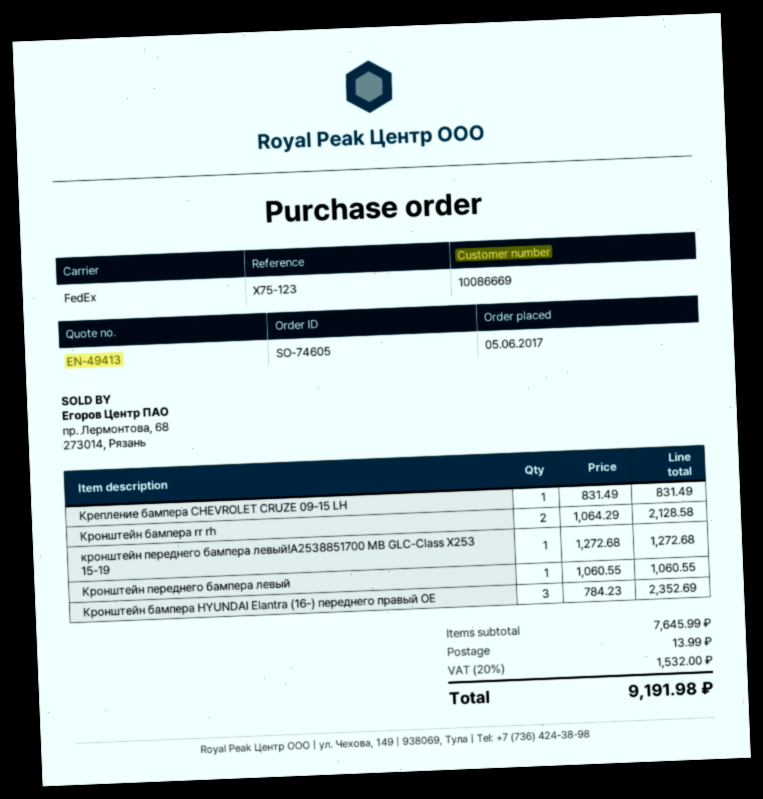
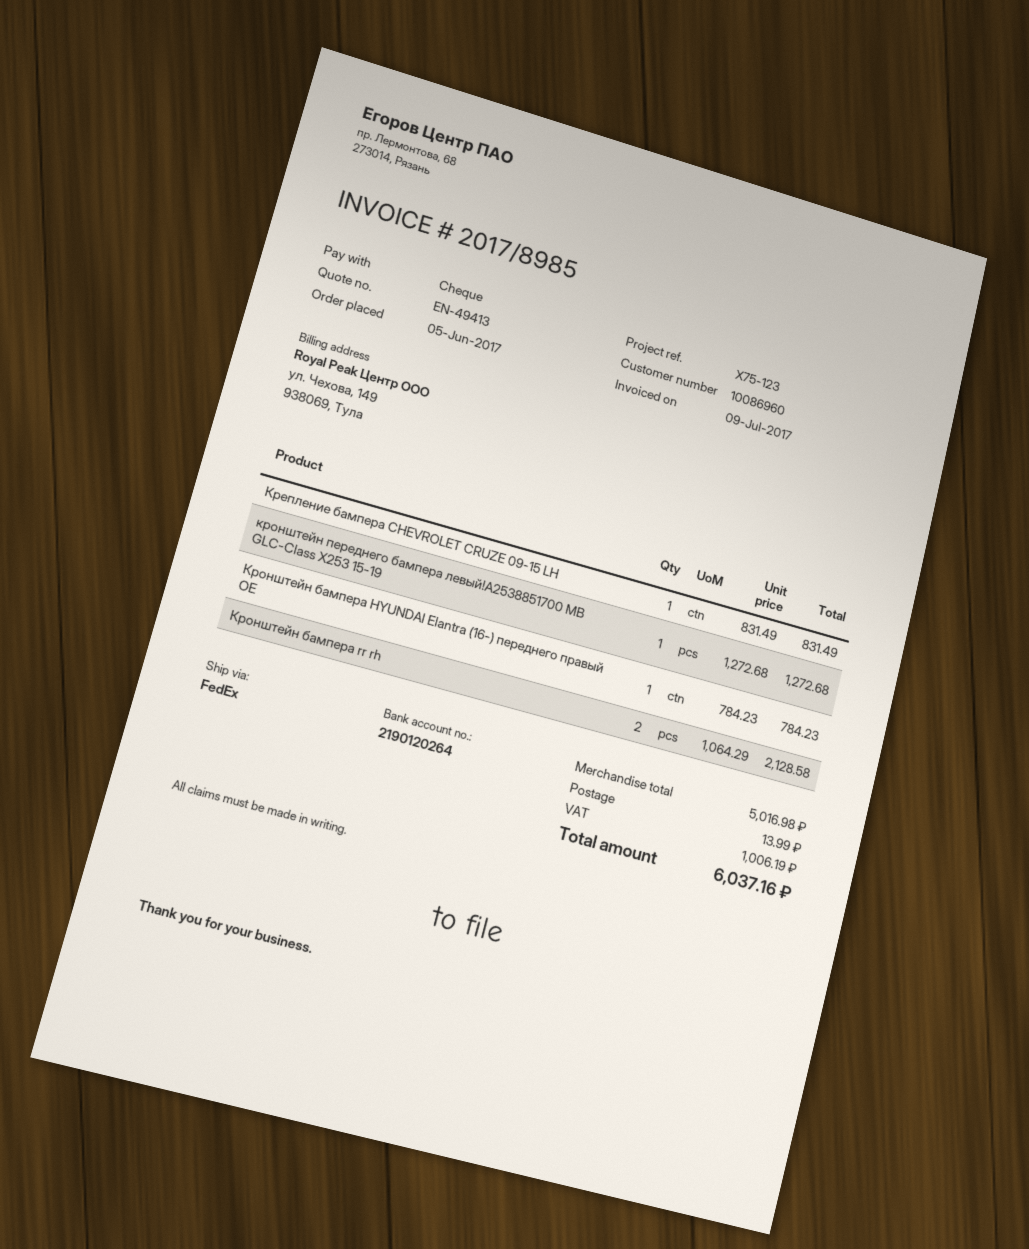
customer number: 10086669 -> 10086960
Кронштейн переднего бампера левый: 1 x 1060.55 = 1060.55 -> none
Кронштейн бампера HYUNDAI Elantra (16-) переднего правый OE: 3 x 784.23 = 2352.69 -> 1 x 784.23 = 784.23
subtotal: 7645.99 -> 5016.98
tax: 1532.00 -> 1006.19
total: 9191.98 -> 6037.16

